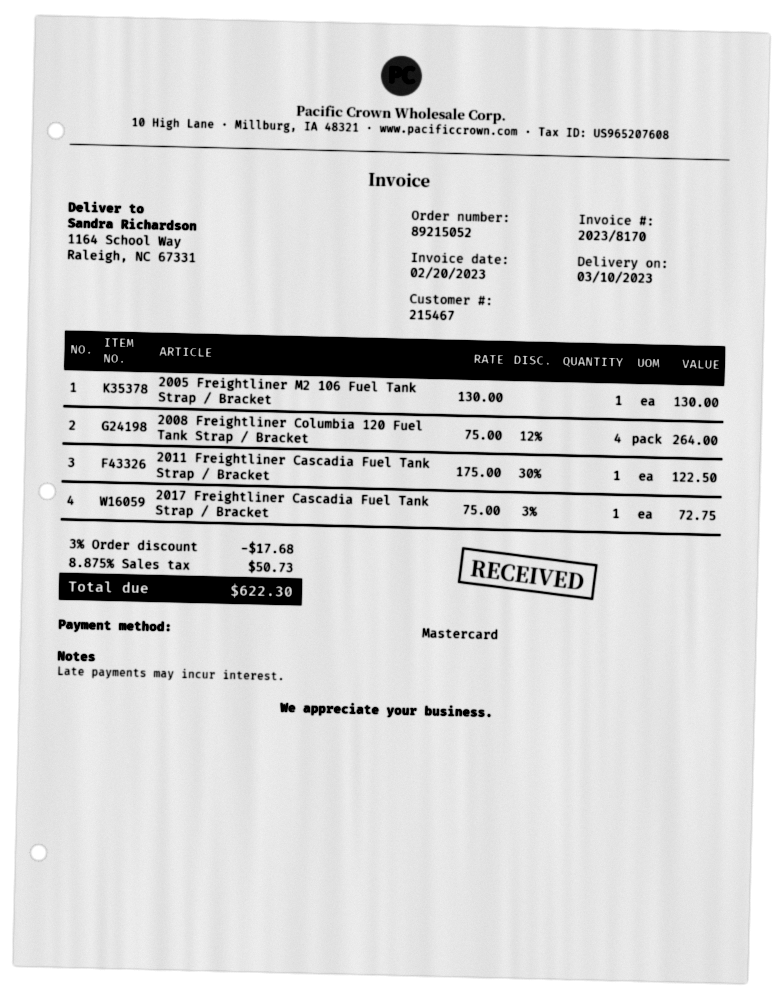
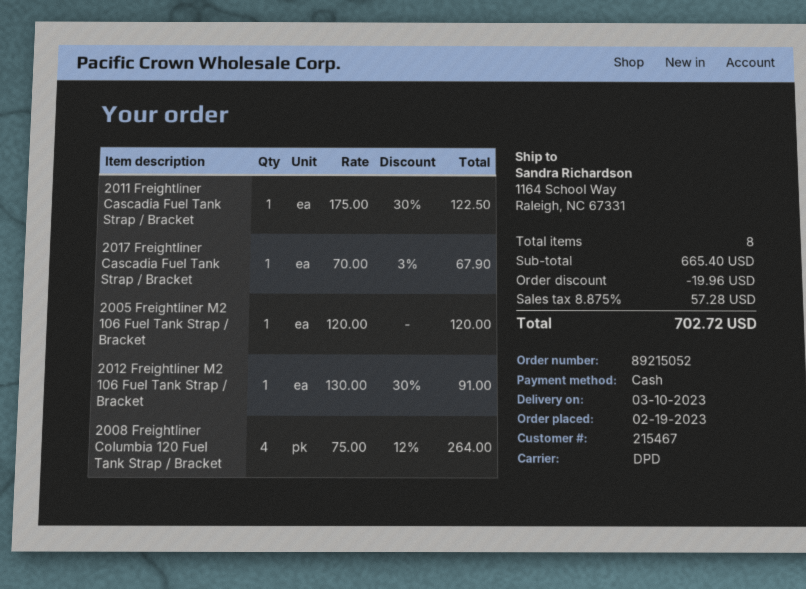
payment method: Mastercard -> cash
2005 Freightliner M2 106 Fuel Tank Strap / Bracket: 1 x 130.00 = 130.00 -> 1 x 120.00 = 120.00
2017 Freightliner Cascadia Fuel Tank Strap / Bracket: 1 x 75.00 - 3% = 72.75 -> 1 x 70.00 - 3% = 67.90
2012 Freightliner M2 106 Fuel Tank Strap / Bracket: none -> 1 x 130.00 - 30% = 91.00
discount: 17.68 -> 19.96
tax: 8.875% = 50.73 -> 8.875% = 57.28
total: 622.30 -> 702.72

